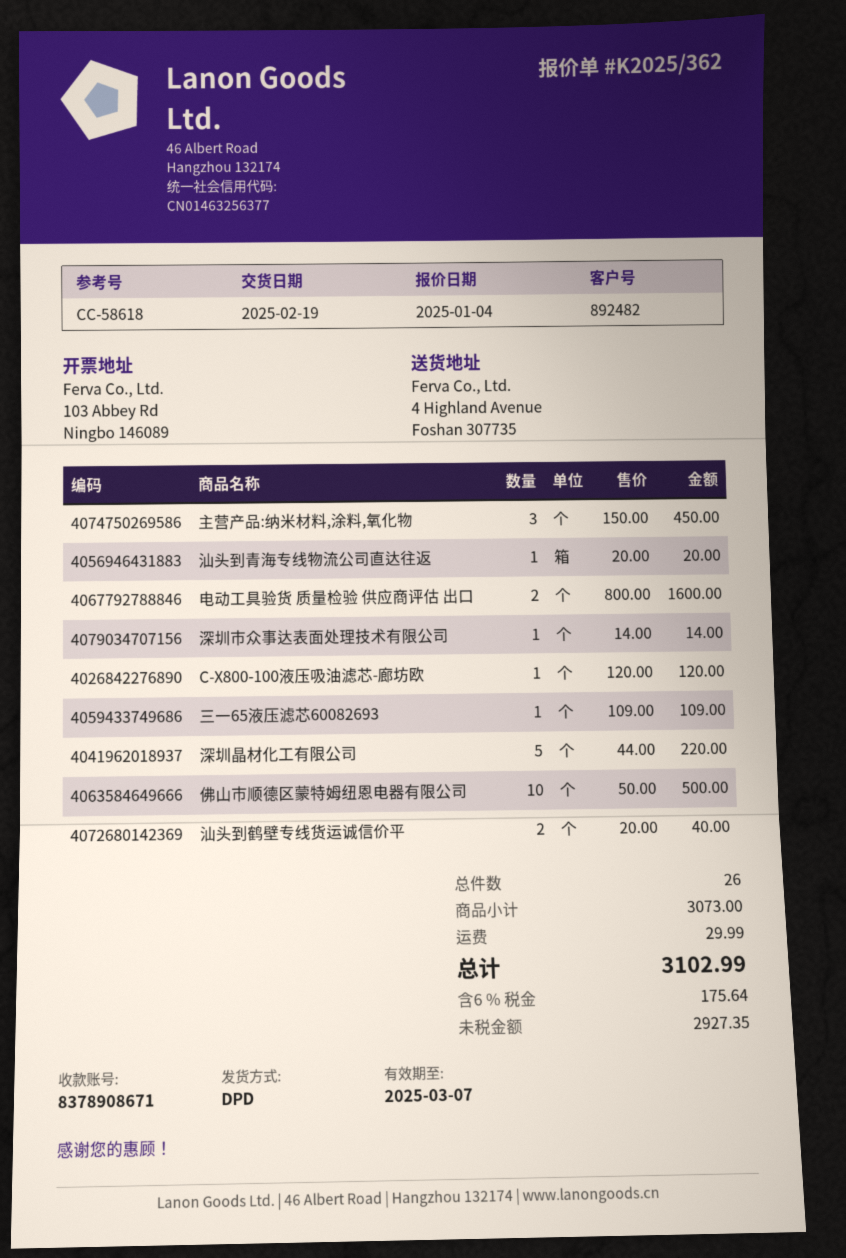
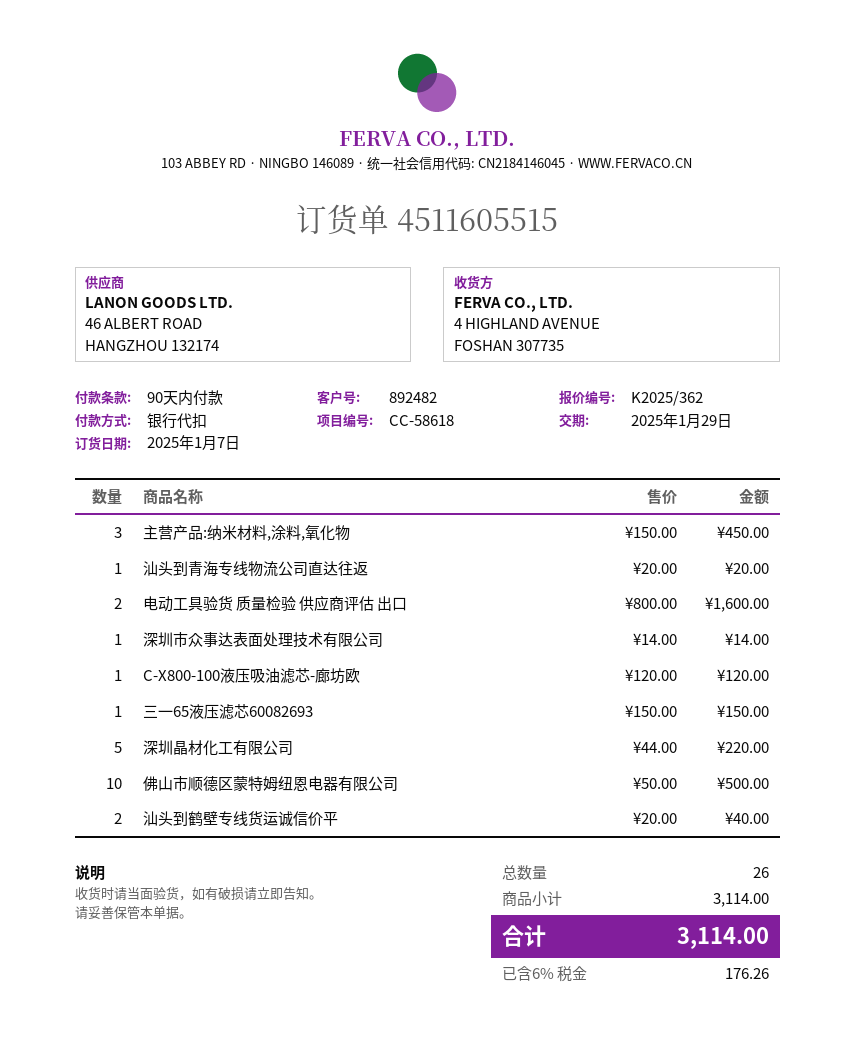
delivery date: 2025-02-19 -> 2025-01-29
三一65液压滤芯60082693: 1 x 109.00 = 109.00 -> 1 x 150.00 = 150.00
subtotal: 3073.00 -> 3114.00
shipping: 29.99 -> none
tax: 6% = 175.64 -> 6% = 176.26
total: 3102.99 -> 3114.00

